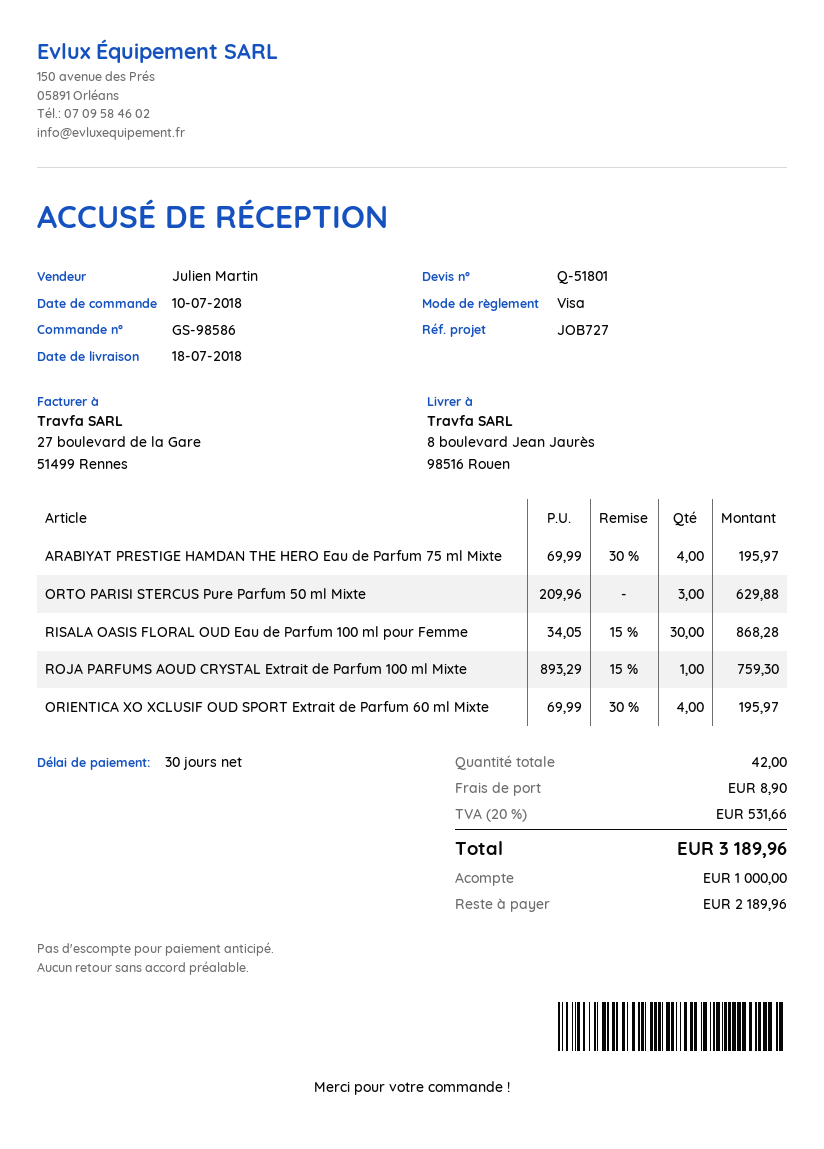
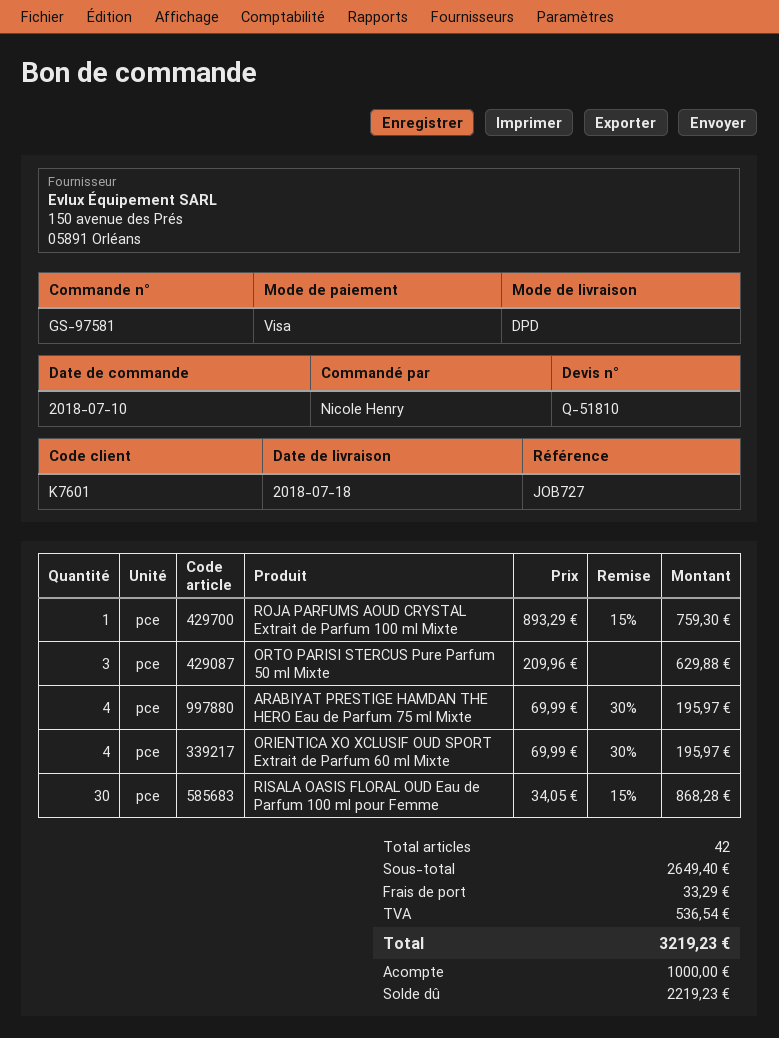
quote number: Q-51801 -> Q-51810
order number: GS-98586 -> GS-97581
shipping: 8.90 -> 33.29
tax: 531.66 -> 536.54
total: 3189.96 -> 3219.23
balance: 2189.96 -> 2219.23

